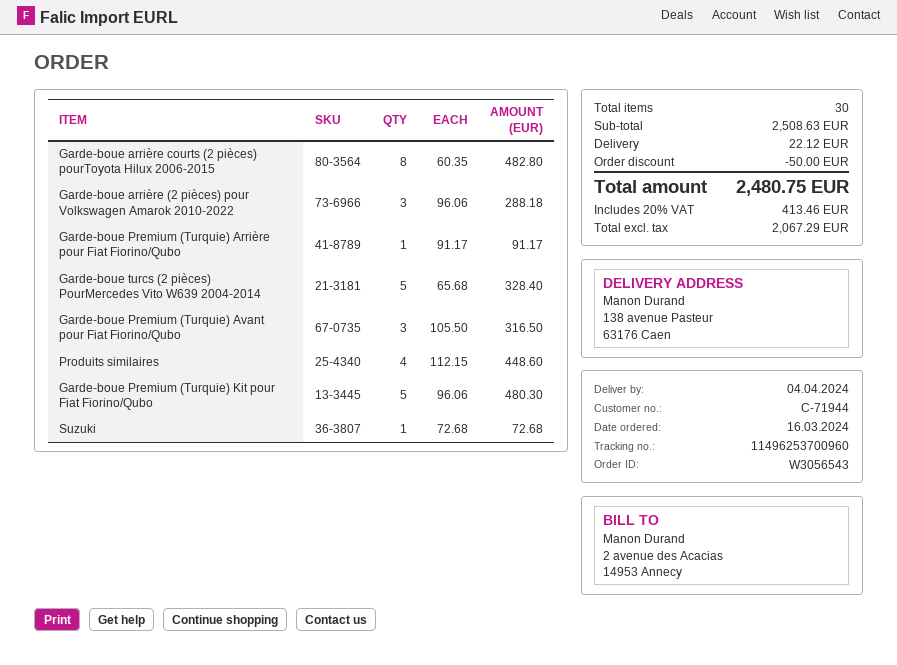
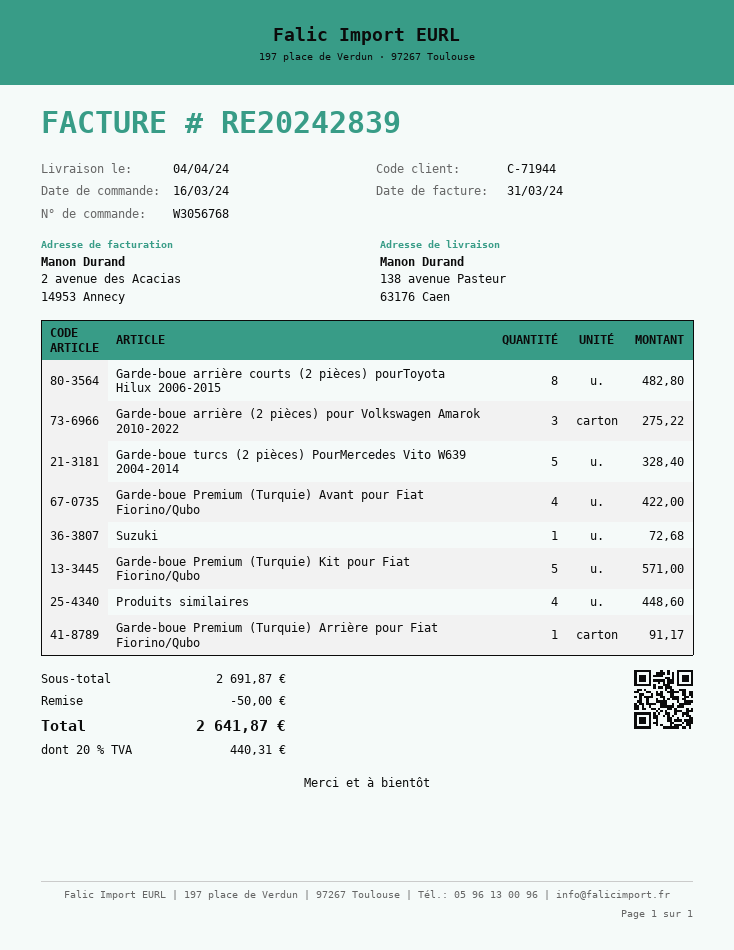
order number: W3056543 -> W3056768
Garde-boue arrière (2 pièces) pour Volkswagen Amarok 2010-2022: 3 for 288.18 -> 3 for 275.22
Garde-boue Premium (Turquie) Avant pour Fiat Fiorino/Qubo: 3 for 316.50 -> 4 for 422.00
Garde-boue Premium (Turquie) Kit pour Fiat Fiorino/Qubo: 5 for 480.30 -> 5 for 571.00
subtotal: 2508.63 -> 2691.87
shipping: 22.12 -> none
tax: 20% = 413.46 -> 20% = 440.31
total: 2480.75 -> 2641.87

